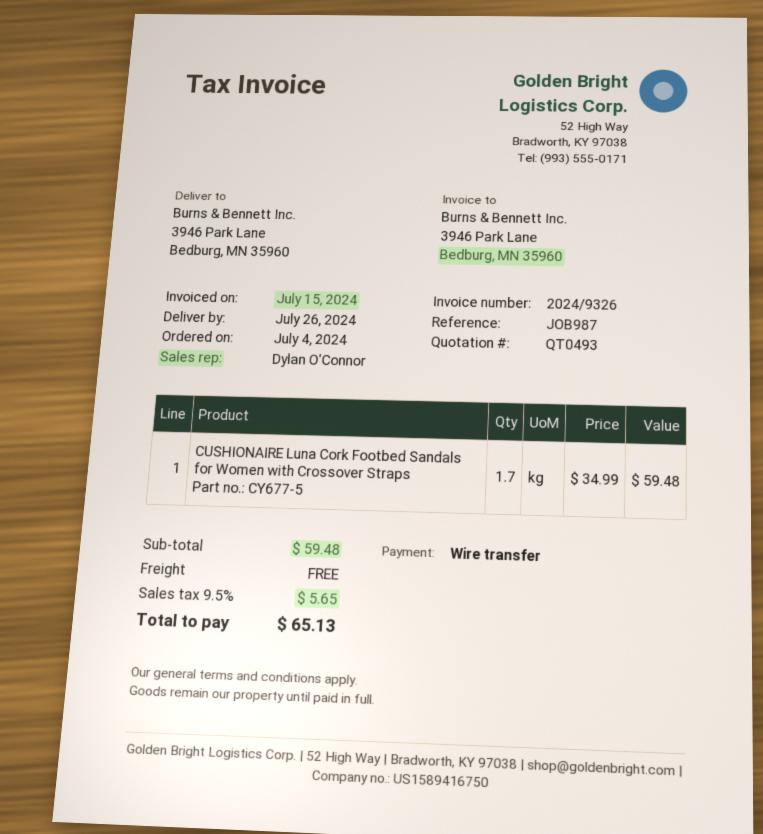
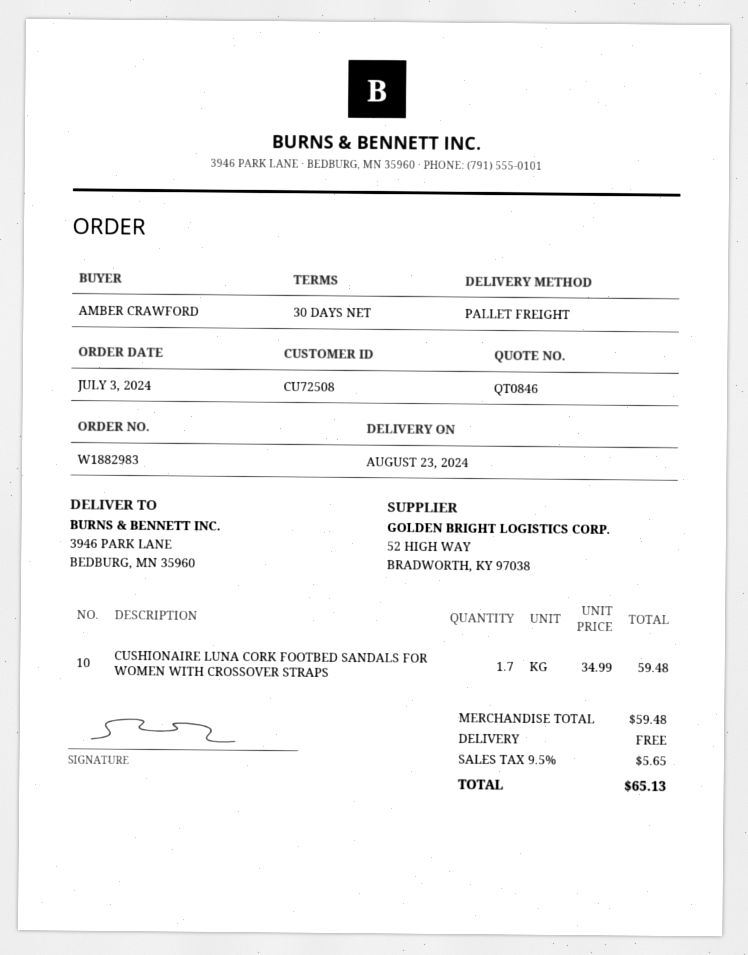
quote number: QT0493 -> QT0846
order date: 2024-07-04 -> 2024-07-03
delivery date: 2024-07-26 -> 2024-08-23

